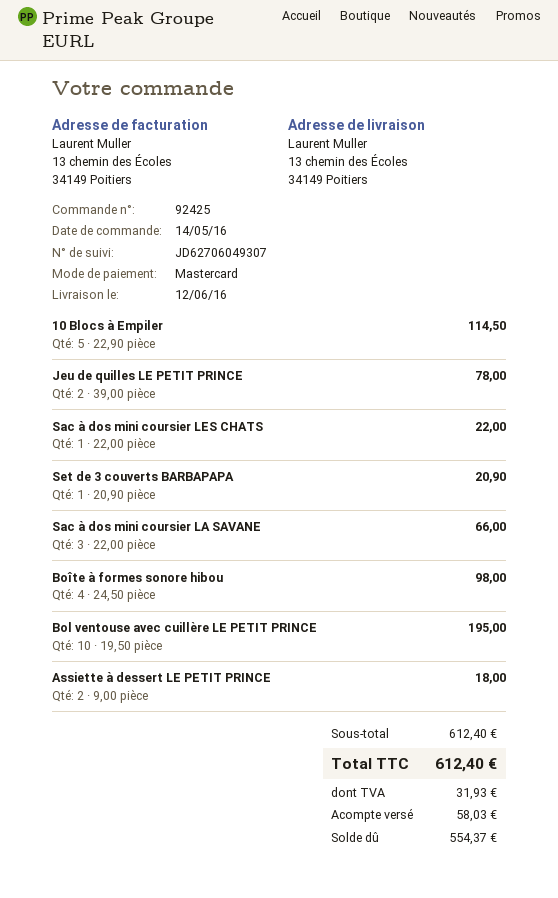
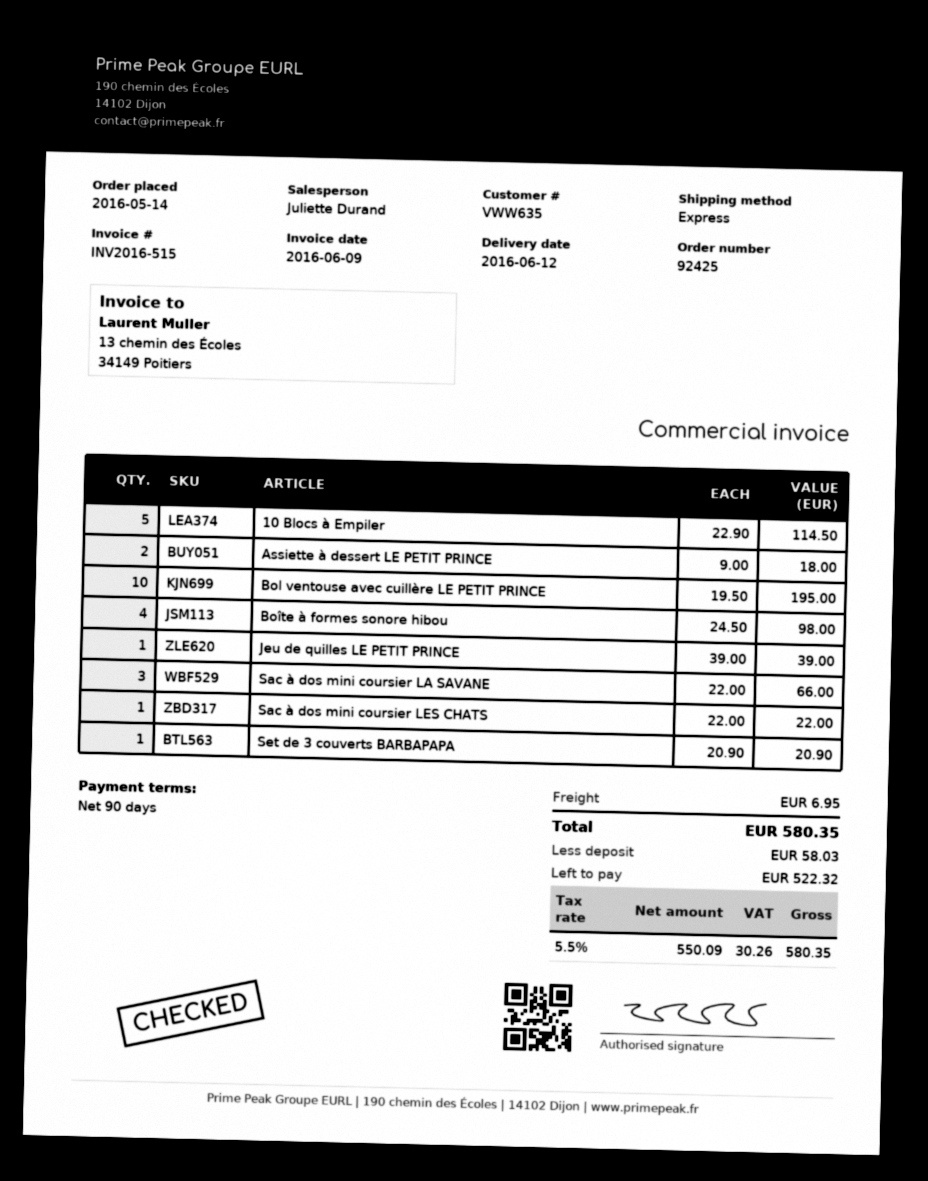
Jeu de quilles LE PETIT PRINCE: 2 x 39.00 = 78.00 -> 1 x 39.00 = 39.00
shipping: none -> 6.95
tax: 31.93 -> 30.26
total: 612.40 -> 580.35
balance: 554.37 -> 522.32

